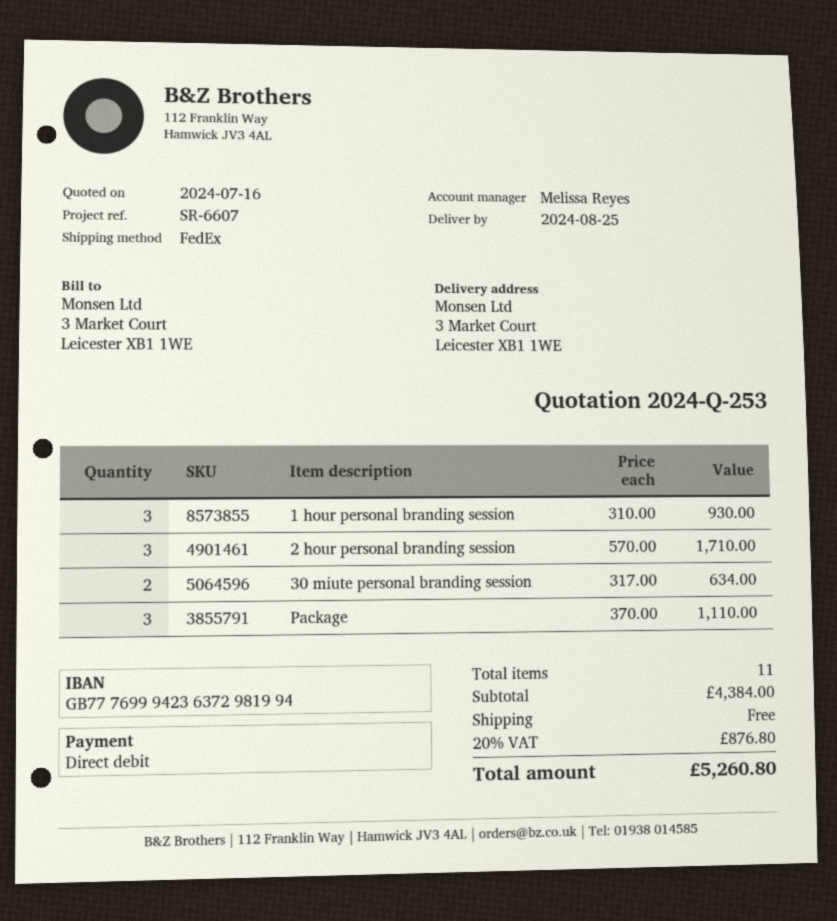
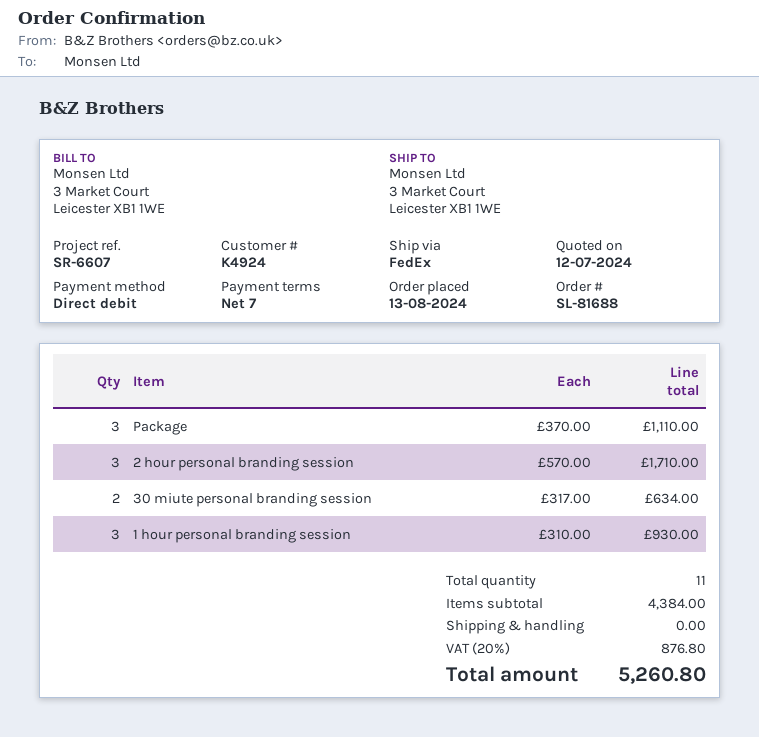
quote date: 2024-07-16 -> 2024-07-12

